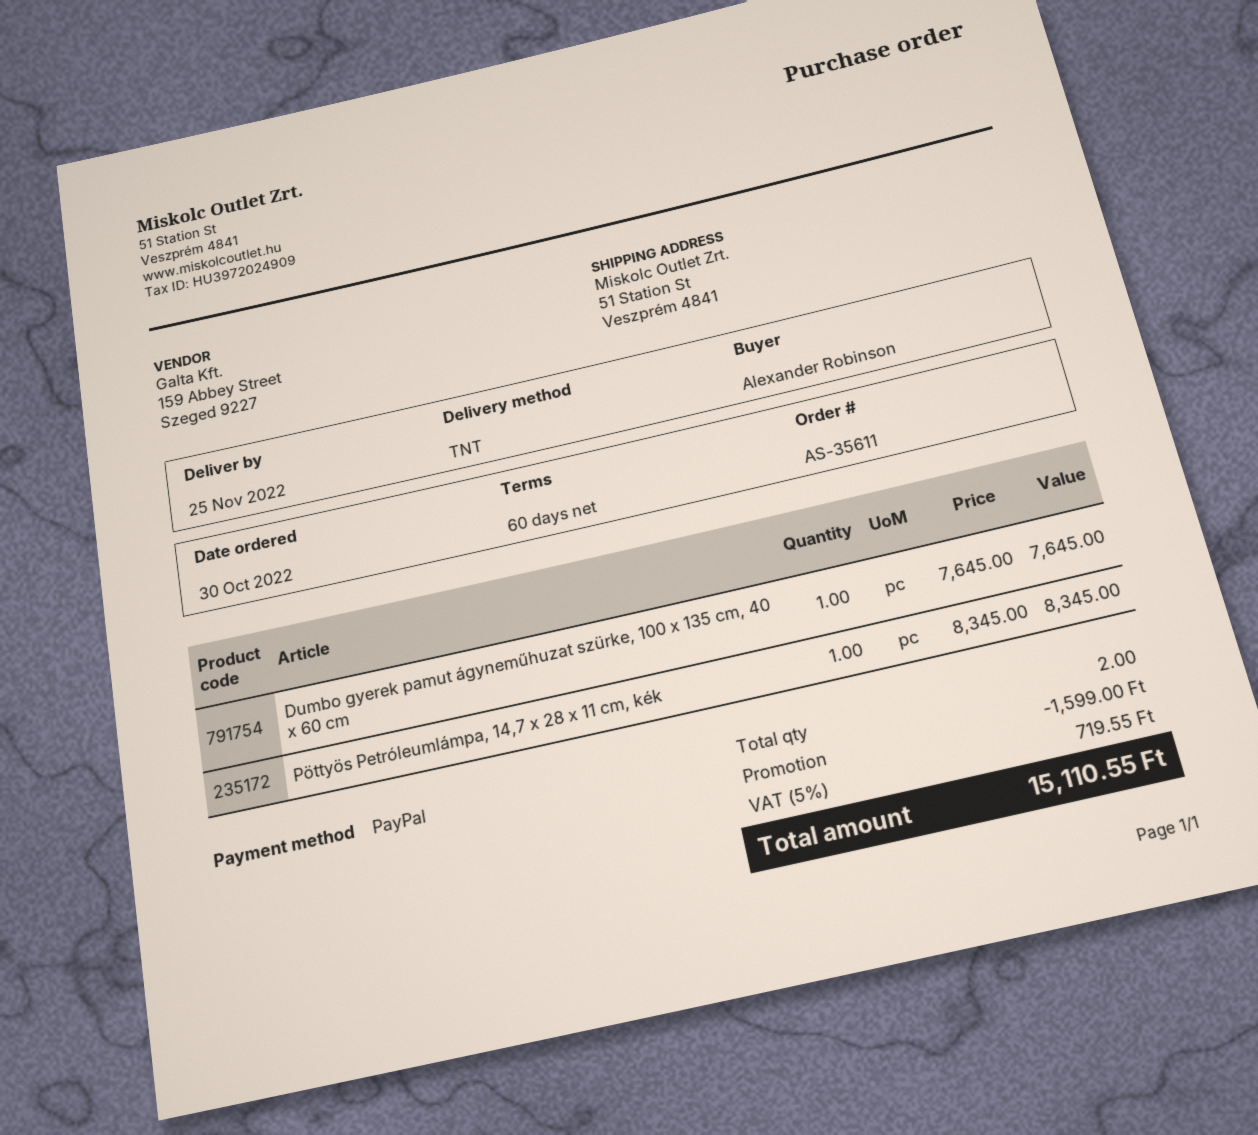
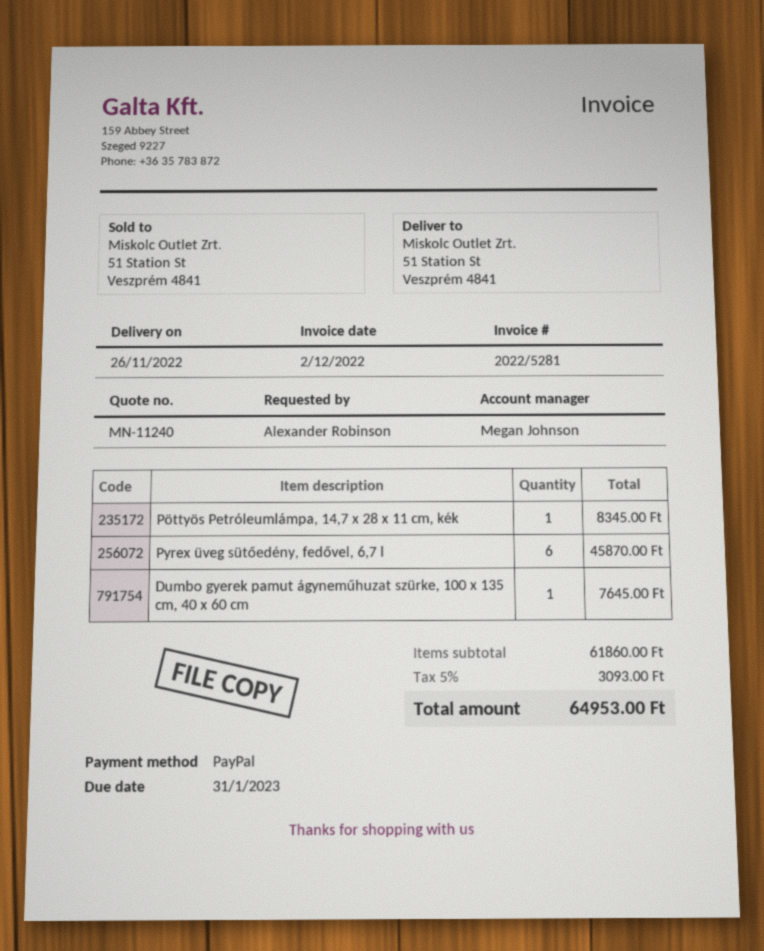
delivery date: 2022-11-25 -> 2022-11-26
Pyrex üveg sütőedény, fedővel, 6,7 l: none -> 6 for 45870.00
discount: 1599.00 -> none
tax: 5% = 719.55 -> 5% = 3093.00
total: 15110.55 -> 64953.00

